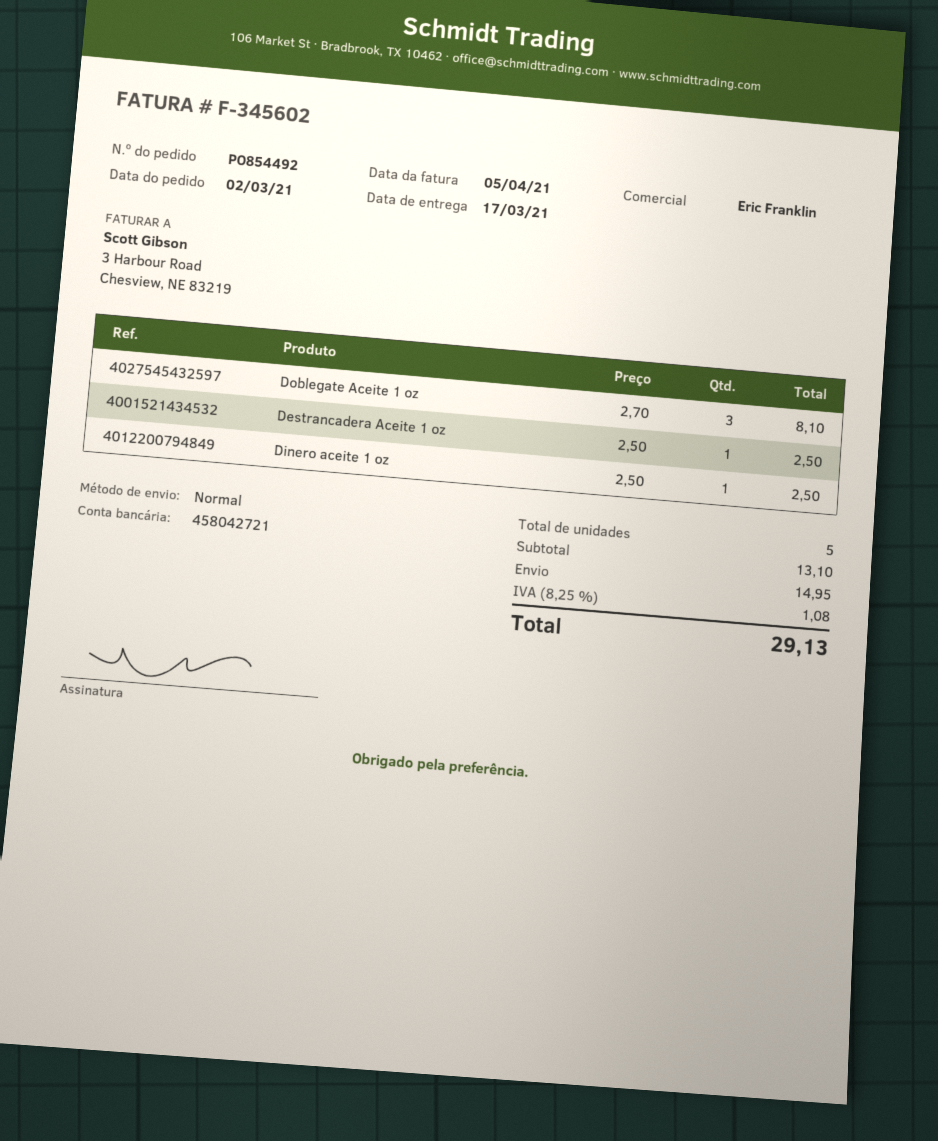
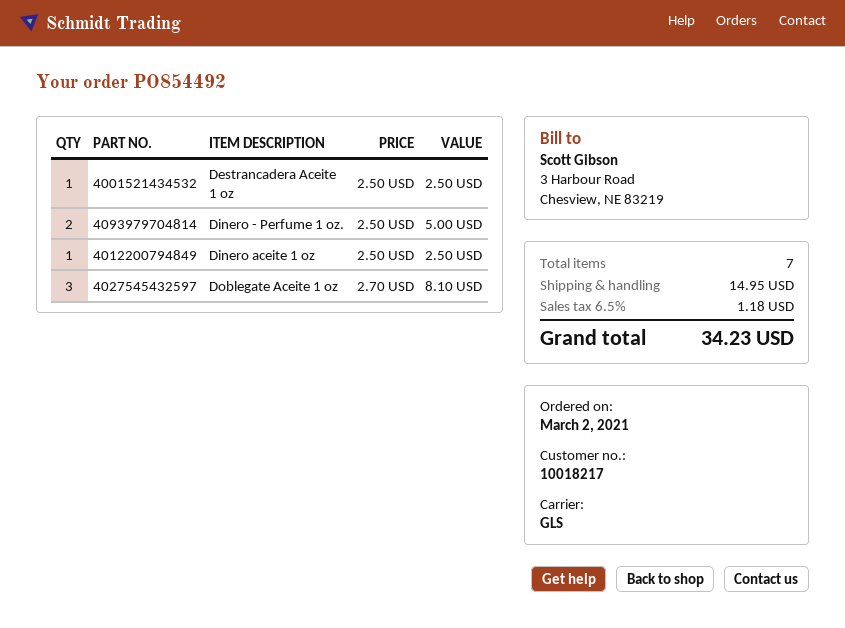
shipping method: standard -> GLS
Dinero - Perfume 1 oz.: none -> 2 x 2.50 = 5.00
total quantity: 5 -> 7
tax: 8.25% = 1.08 -> 6.5% = 1.18
total: 29.13 -> 34.23

